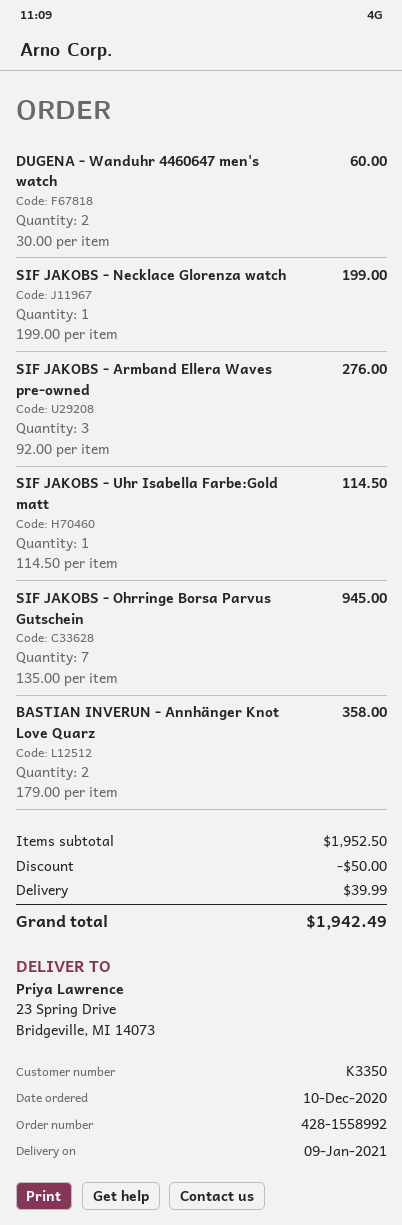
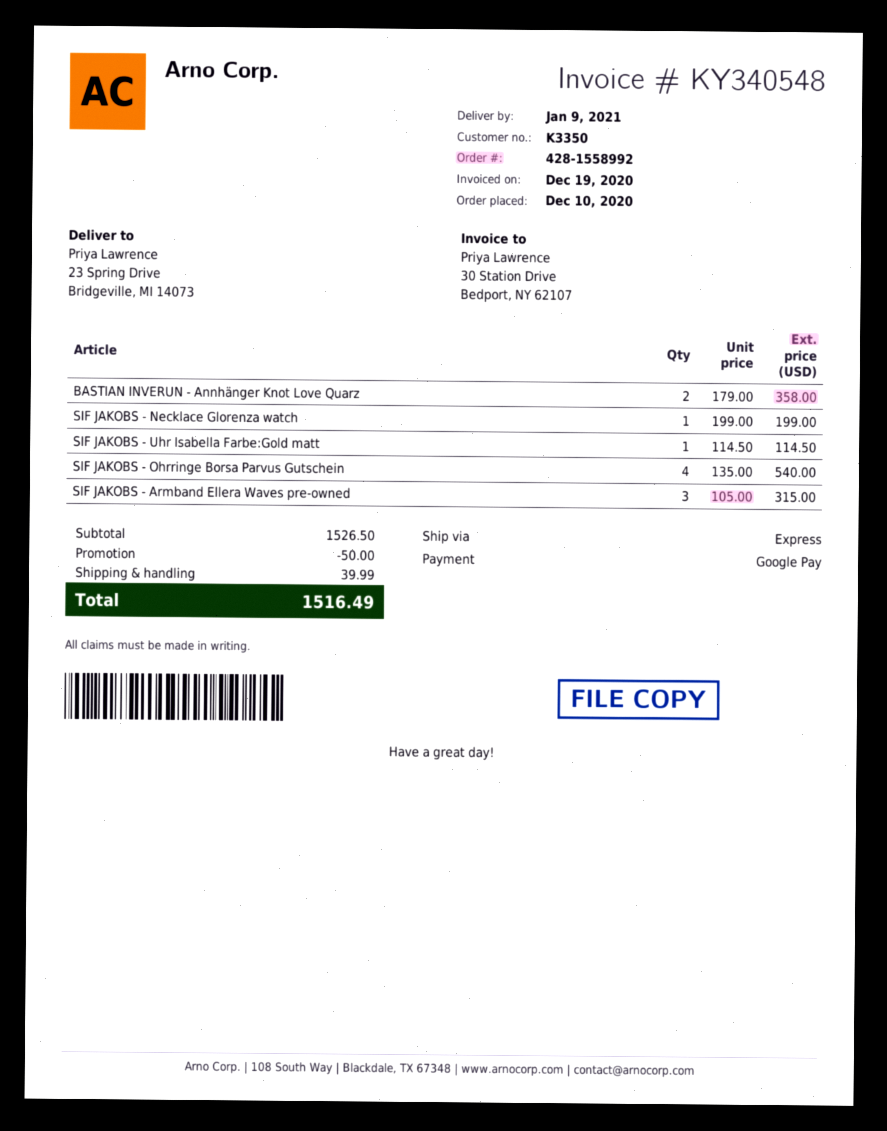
DUGENA - Wanduhr 4460647 men's watch: 2 x 30.00 = 60.00 -> none
SIF JAKOBS - Armband Ellera Waves pre-owned: 3 x 92.00 = 276.00 -> 3 x 105.00 = 315.00
SIF JAKOBS - Ohrringe Borsa Parvus Gutschein: 7 x 135.00 = 945.00 -> 4 x 135.00 = 540.00
subtotal: 1952.50 -> 1526.50
total: 1942.49 -> 1516.49

